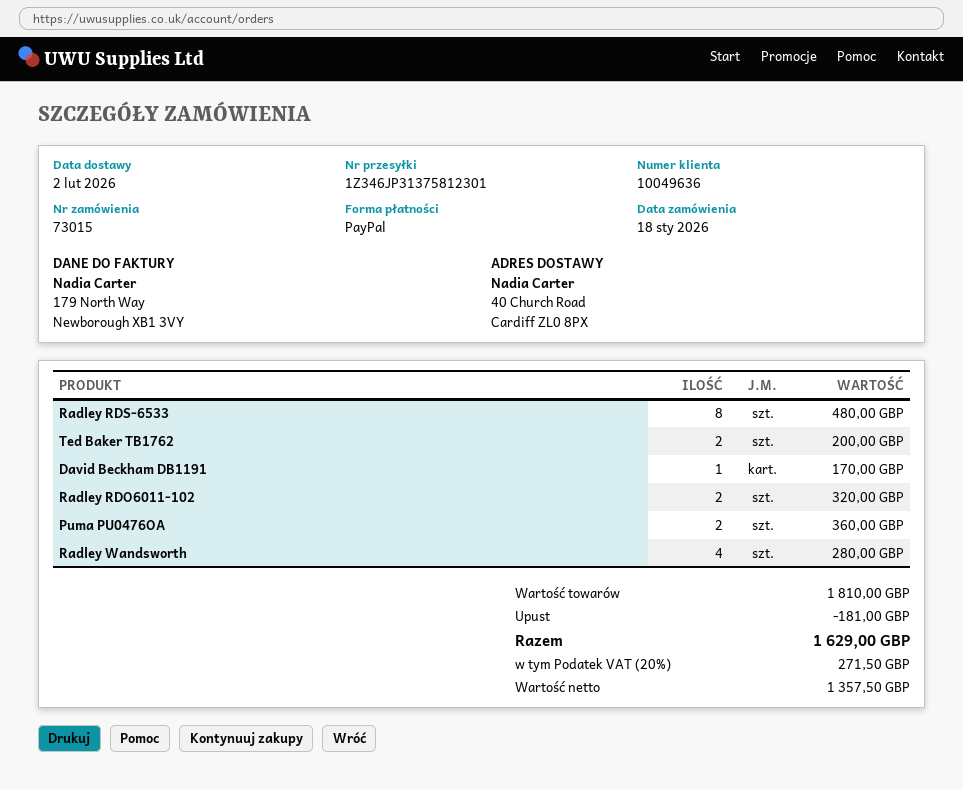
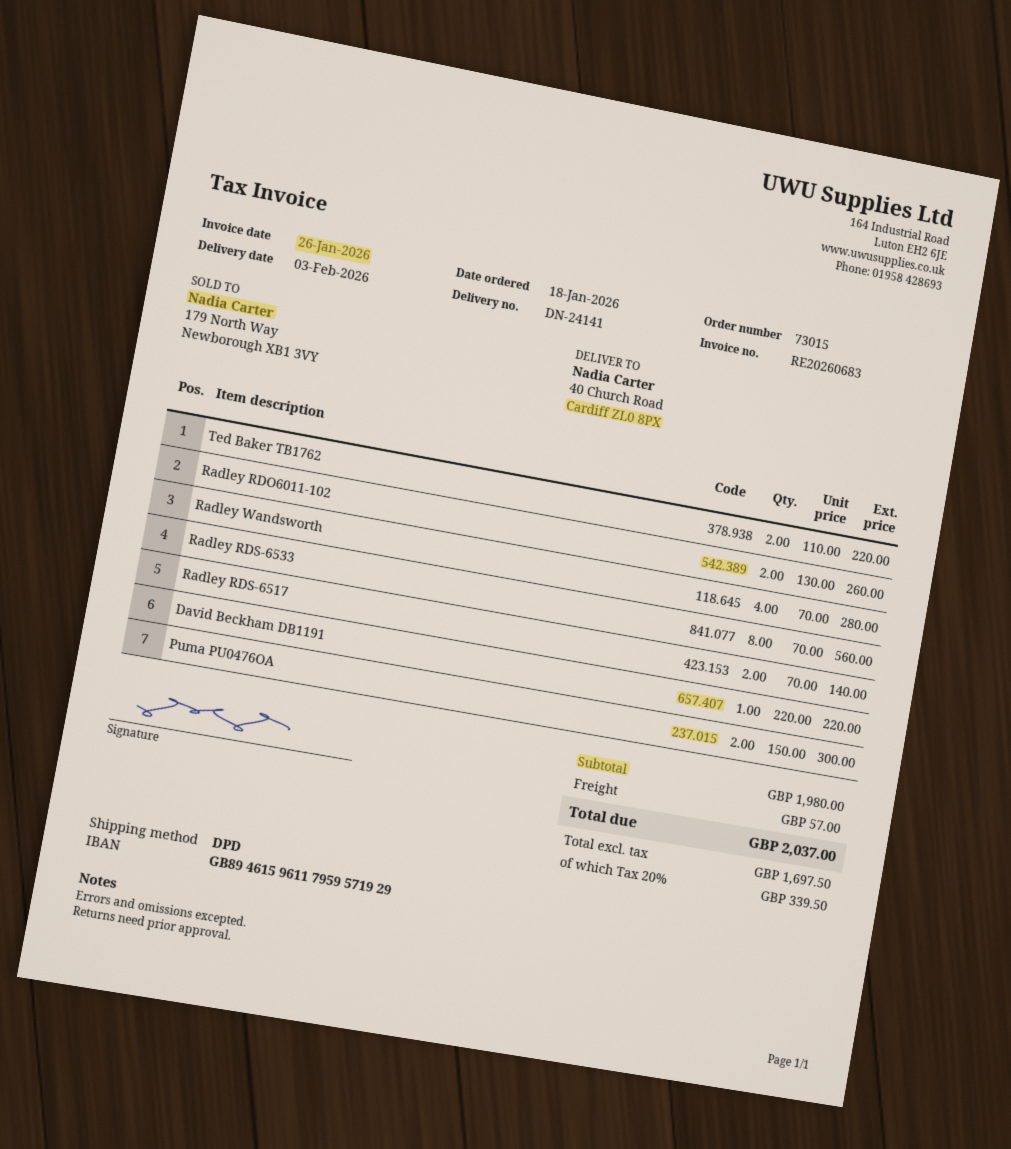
delivery date: 2026-02-02 -> 2026-02-03
Radley RDS-6533: 8 for 480.00 -> 8 for 560.00
Ted Baker TB1762: 2 for 200.00 -> 2 for 220.00
David Beckham DB1191: 1 for 170.00 -> 1 for 220.00
Radley RDO6011-102: 2 for 320.00 -> 2 for 260.00
Puma PU0476OA: 2 for 360.00 -> 2 for 300.00
Radley RDS-6517: none -> 2 for 140.00
subtotal: 1810.00 -> 1980.00
discount: 181.00 -> none
shipping: none -> 57.00
net: 1357.50 -> 1697.50
tax: 20% = 271.50 -> 20% = 339.50
total: 1629.00 -> 2037.00

